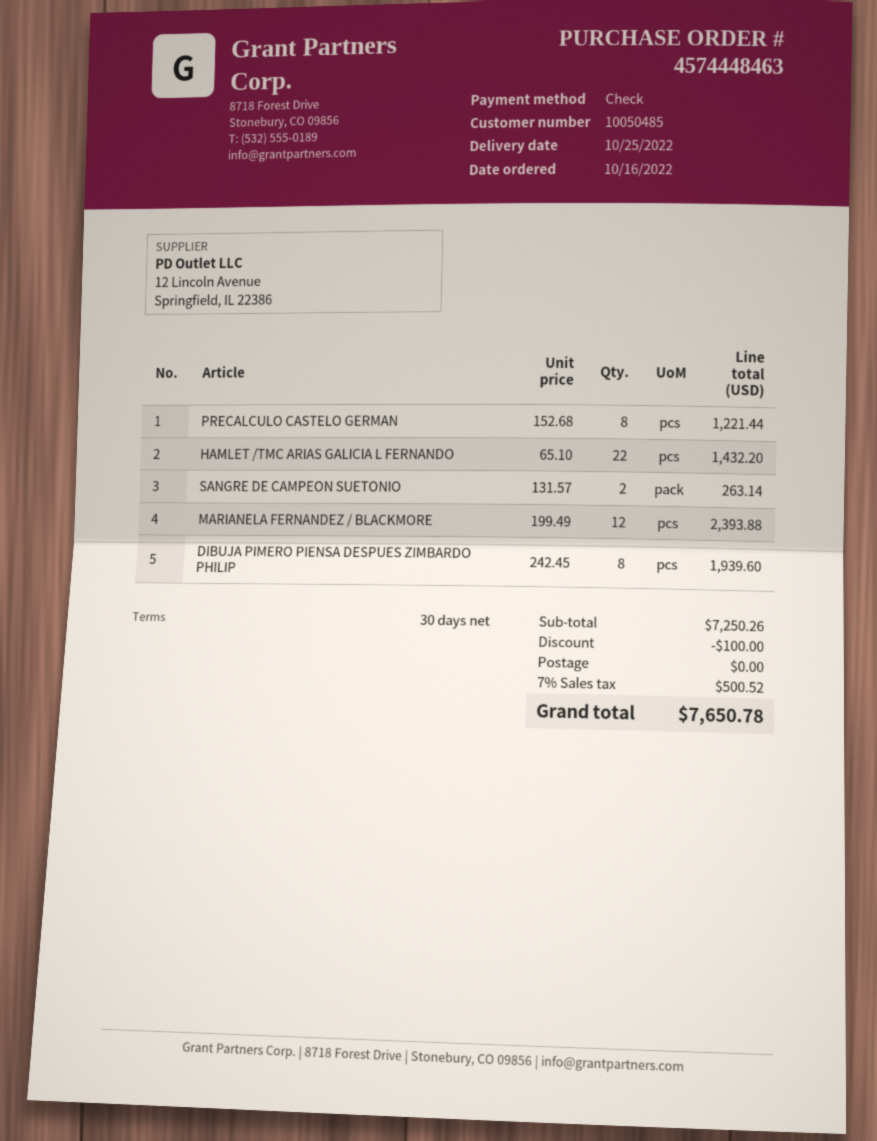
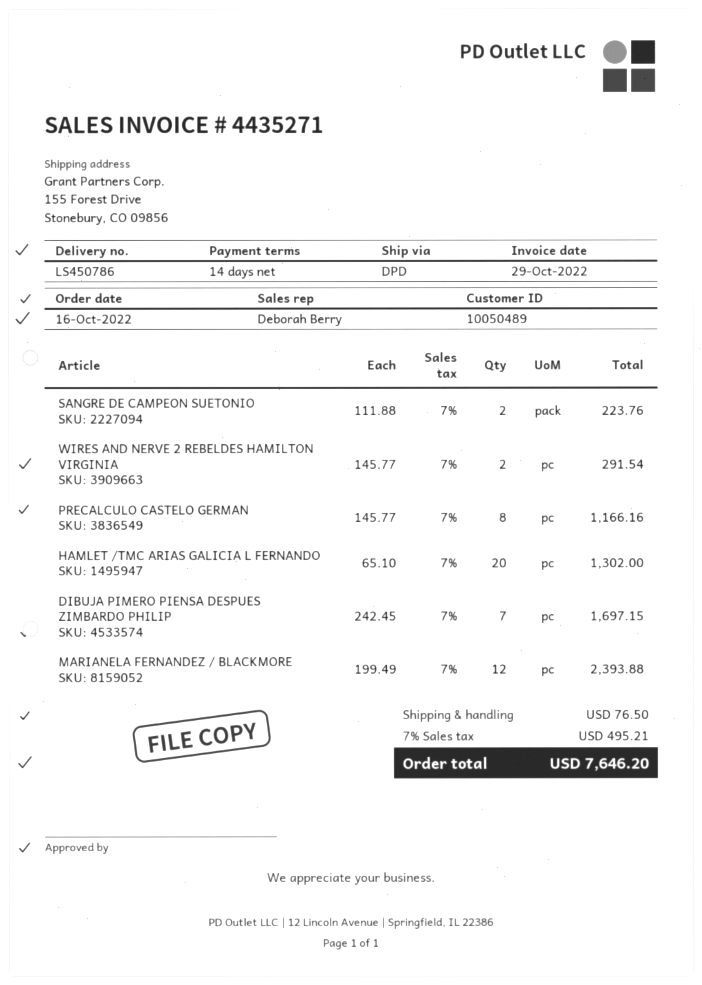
payment terms: 30 days -> 14 days
customer number: 10050485 -> 10050489
PRECALCULO CASTELO GERMAN: 8 x 152.68 = 1221.44 -> 8 x 145.77 = 1166.16
HAMLET /TMC ARIAS GALICIA L FERNANDO: 22 x 65.10 = 1432.20 -> 20 x 65.10 = 1302.00
SANGRE DE CAMPEON SUETONIO: 2 x 131.57 = 263.14 -> 2 x 111.88 = 223.76
DIBUJA PIMERO PIENSA DESPUES ZIMBARDO PHILIP: 8 x 242.45 = 1939.60 -> 7 x 242.45 = 1697.15
WIRES AND NERVE 2 REBELDES HAMILTON VIRGINIA: none -> 2 x 145.77 = 291.54
discount: 100.00 -> none
shipping: 0.00 -> 76.50
tax: 7% = 500.52 -> 7% = 495.21
total: 7650.78 -> 7646.20

